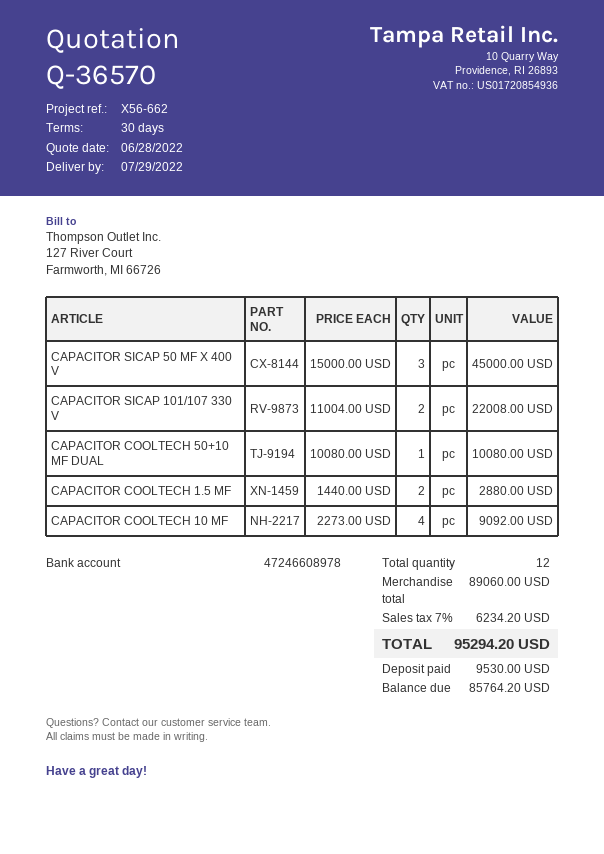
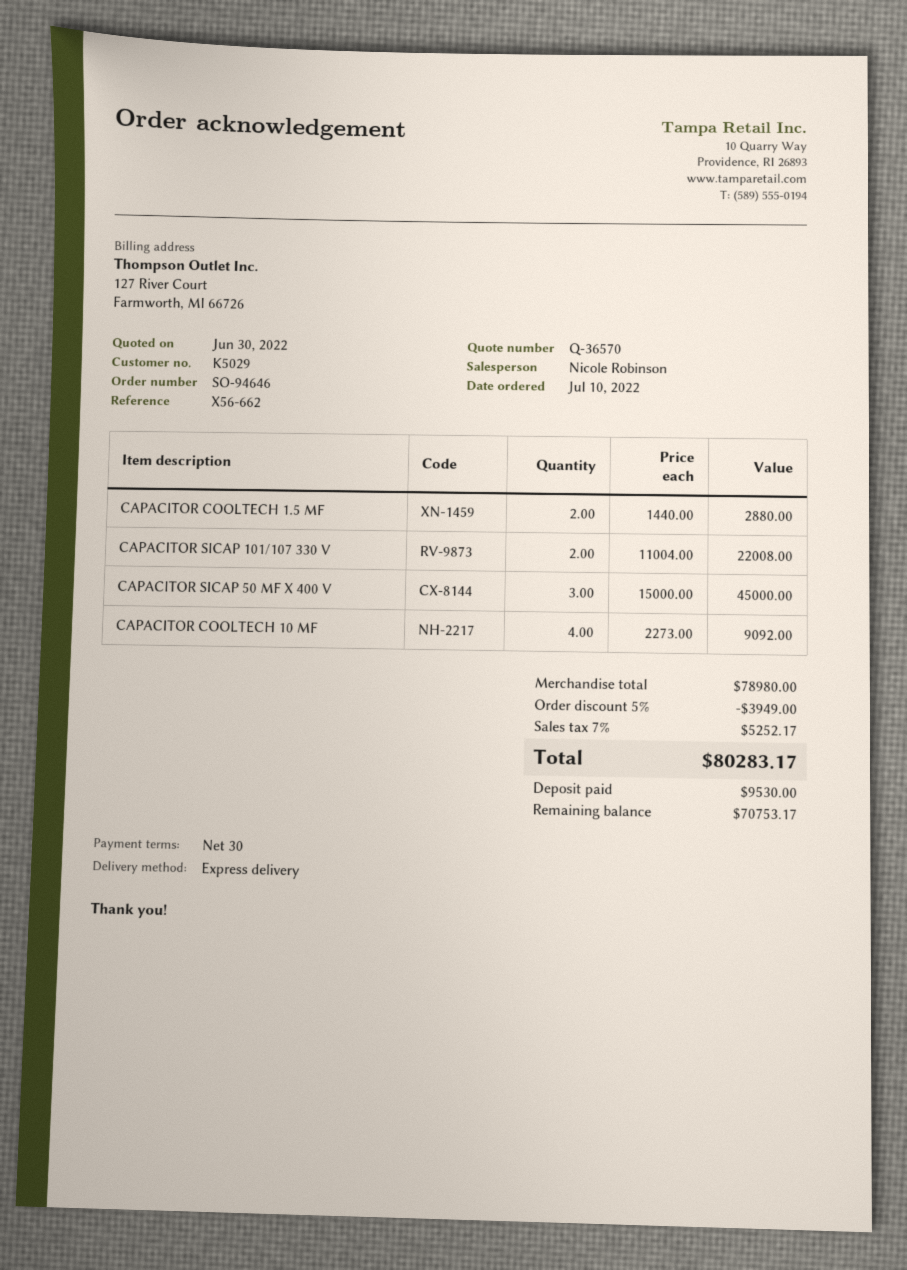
quote date: 2022-06-28 -> 2022-06-30
CAPACITOR COOLTECH 50+10 MF DUAL: 1 x 10080.00 = 10080.00 -> none
subtotal: 89060.00 -> 78980.00
discount: none -> 5% = 3949.00
tax: 7% = 6234.20 -> 7% = 5252.17
total: 95294.20 -> 80283.17
balance: 85764.20 -> 70753.17

